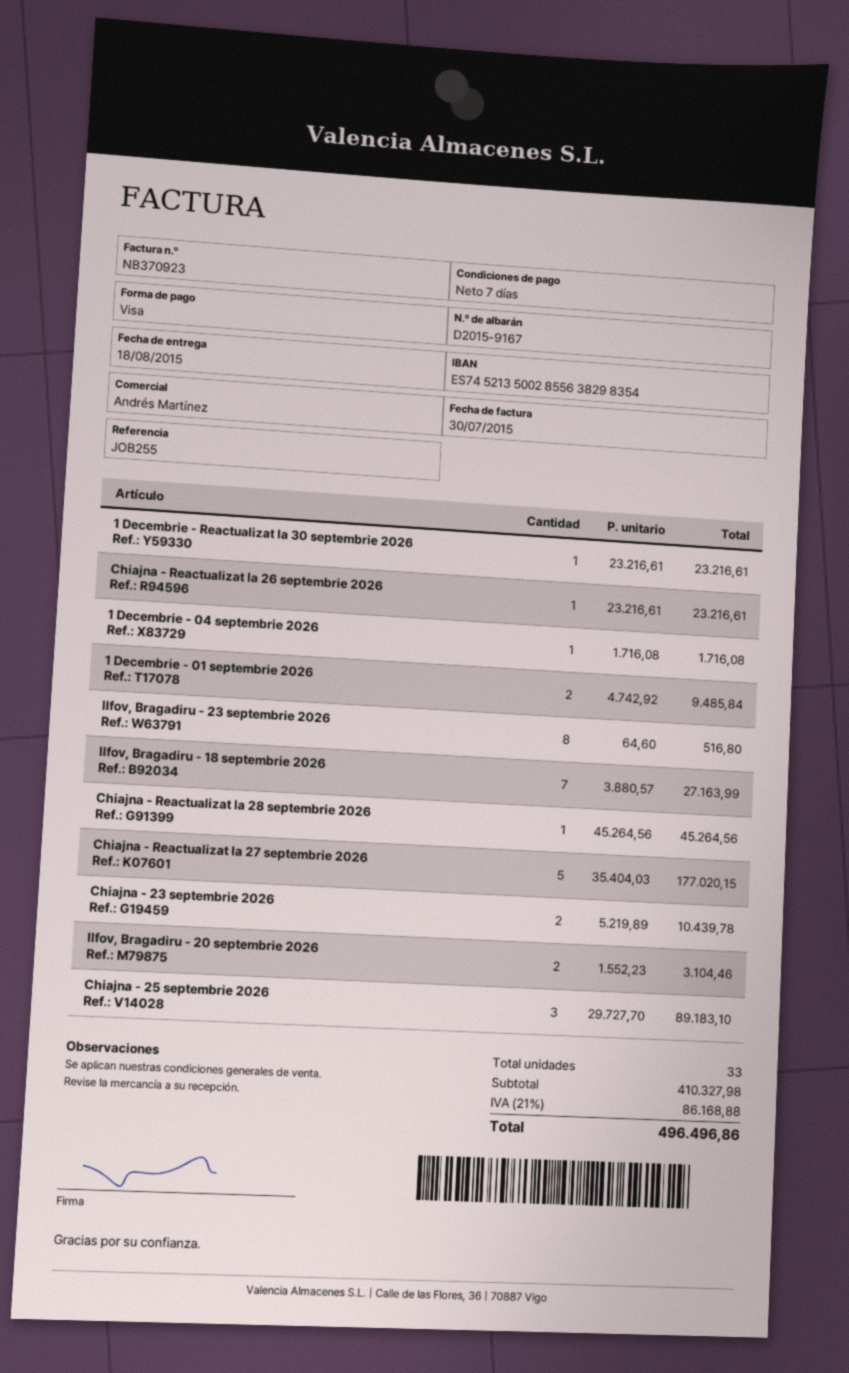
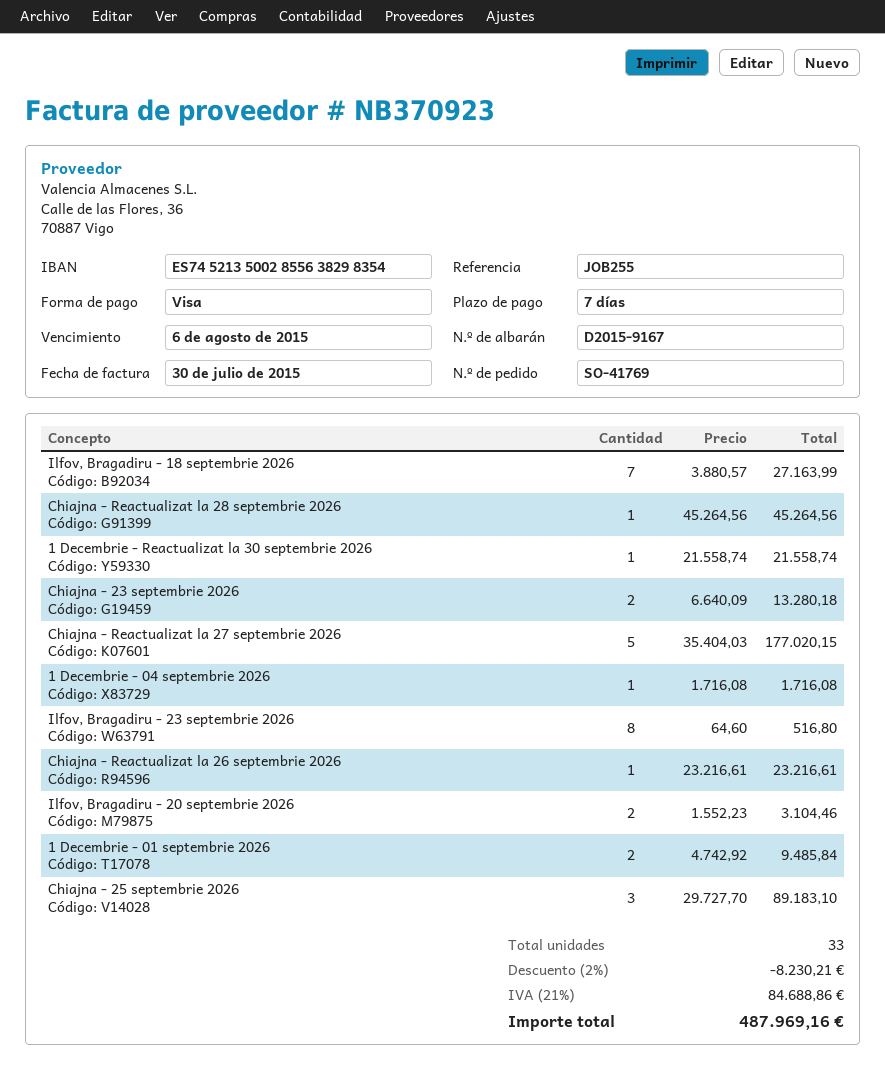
1 Decembrie - Reactualizat la 30 septembrie 2026: 1 x 23216.61 = 23216.61 -> 1 x 21558.74 = 21558.74
Chiajna - 23 septembrie 2026: 2 x 5219.89 = 10439.78 -> 2 x 6640.09 = 13280.18
discount: none -> 2% = 8230.21
tax: 21% = 86168.88 -> 21% = 84688.86
total: 496496.86 -> 487969.16

